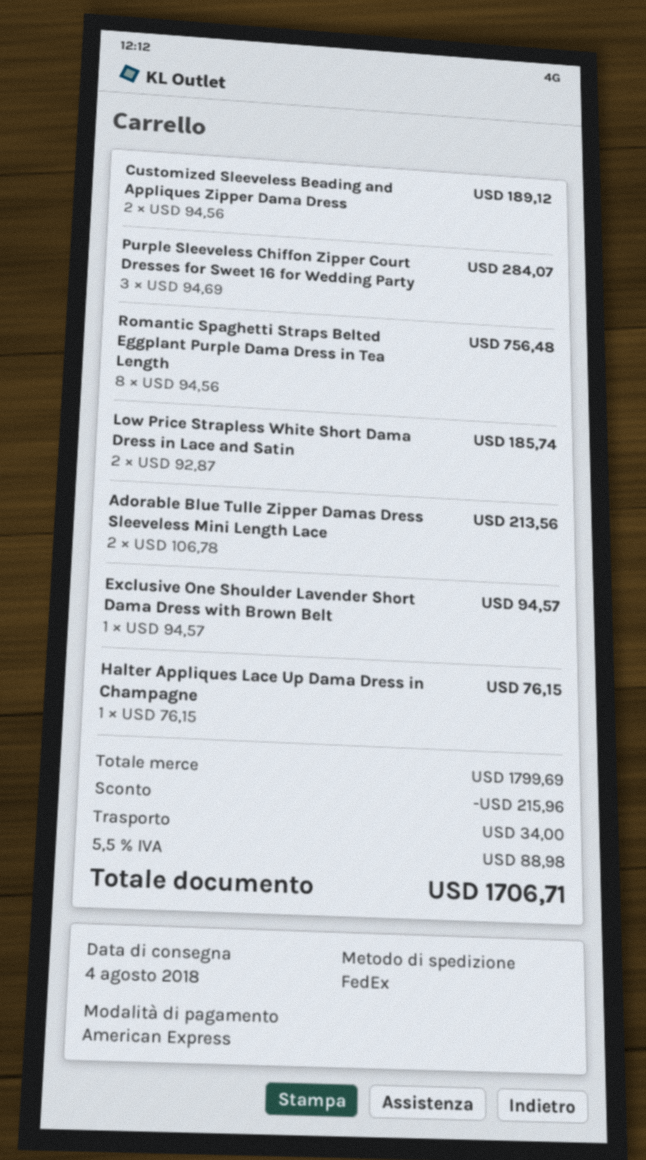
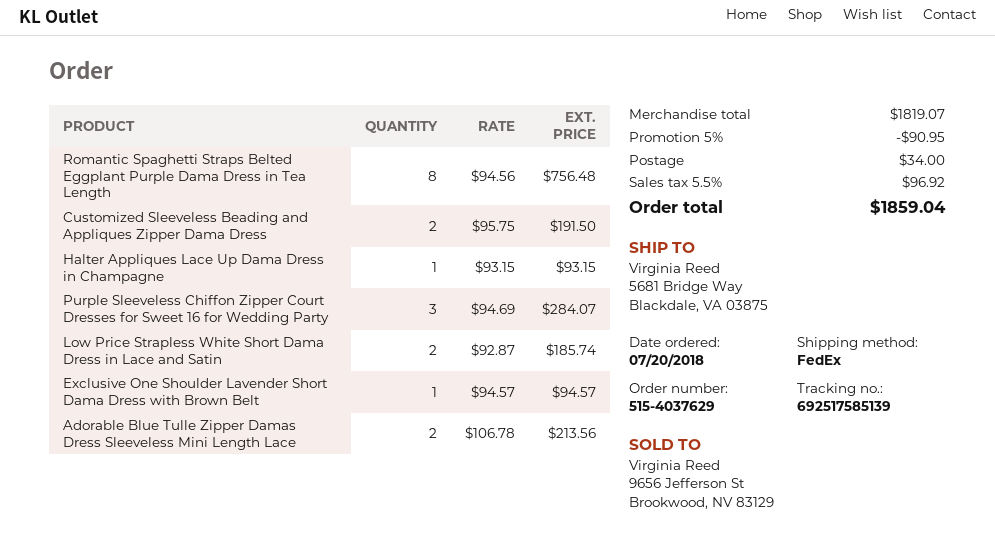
Customized Sleeveless Beading and Appliques Zipper Dama Dress: 2 x 94.56 = 189.12 -> 2 x 95.75 = 191.50
Halter Appliques Lace Up Dama Dress in Champagne: 1 x 76.15 = 76.15 -> 1 x 93.15 = 93.15
subtotal: 1799.69 -> 1819.07
discount: 215.96 -> 90.95
tax: 5.5% = 88.98 -> 5.5% = 96.92
total: 1706.71 -> 1859.04

